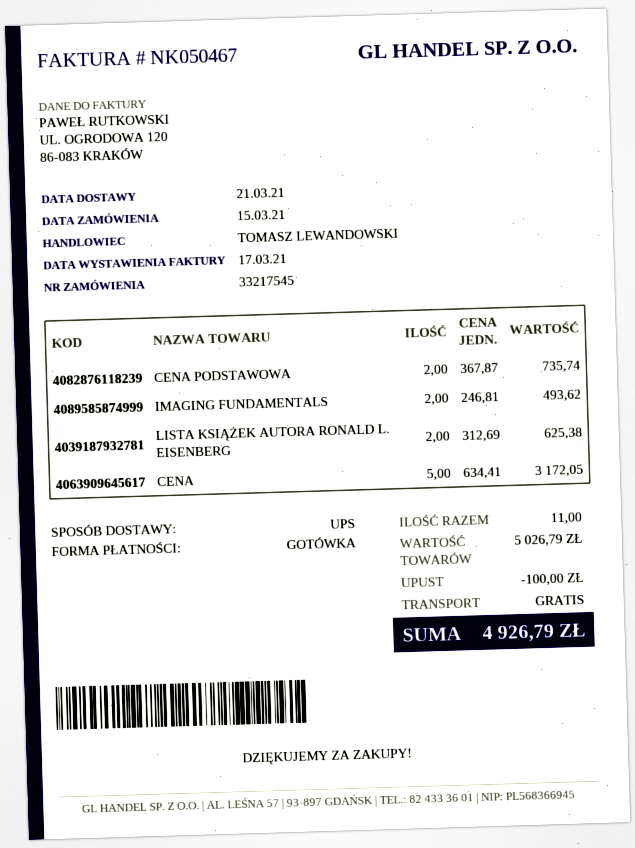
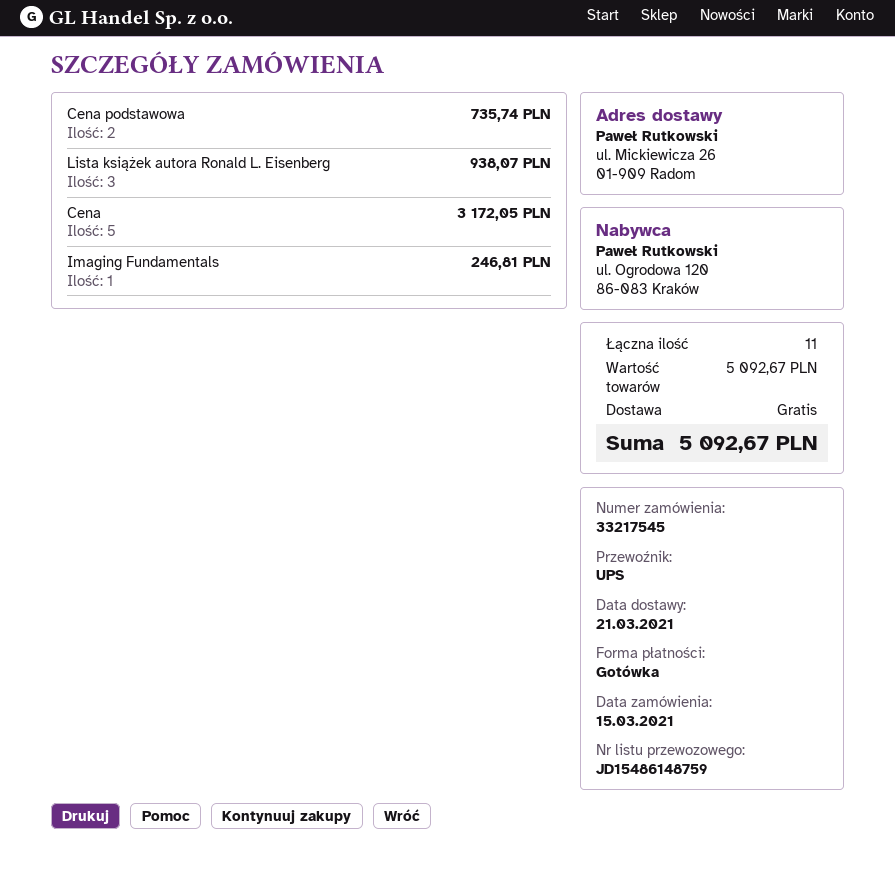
IMAGING FUNDAMENTALS: 2 for 493.62 -> 1 for 246.81
LISTA KSIĄŻEK AUTORA RONALD L. EISENBERG: 2 for 625.38 -> 3 for 938.07
subtotal: 5026.79 -> 5092.67
discount: 100.00 -> none
total: 4926.79 -> 5092.67

